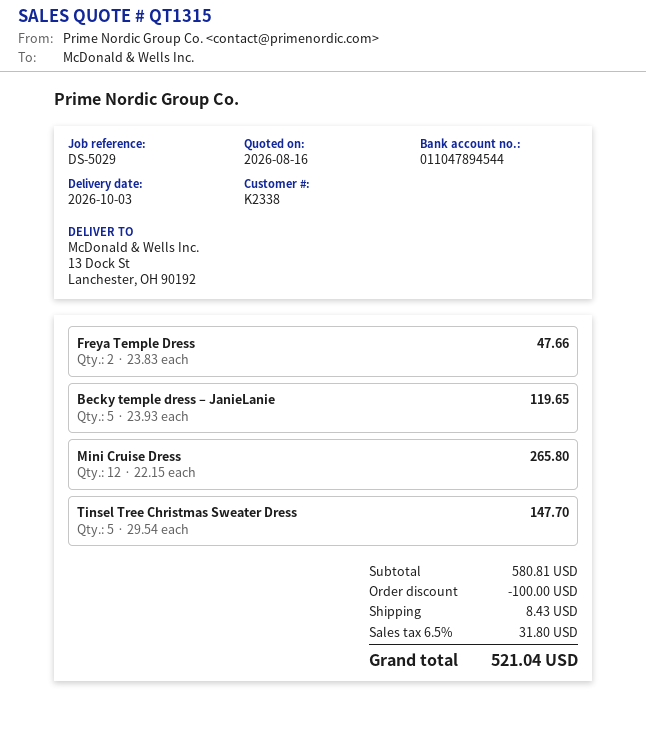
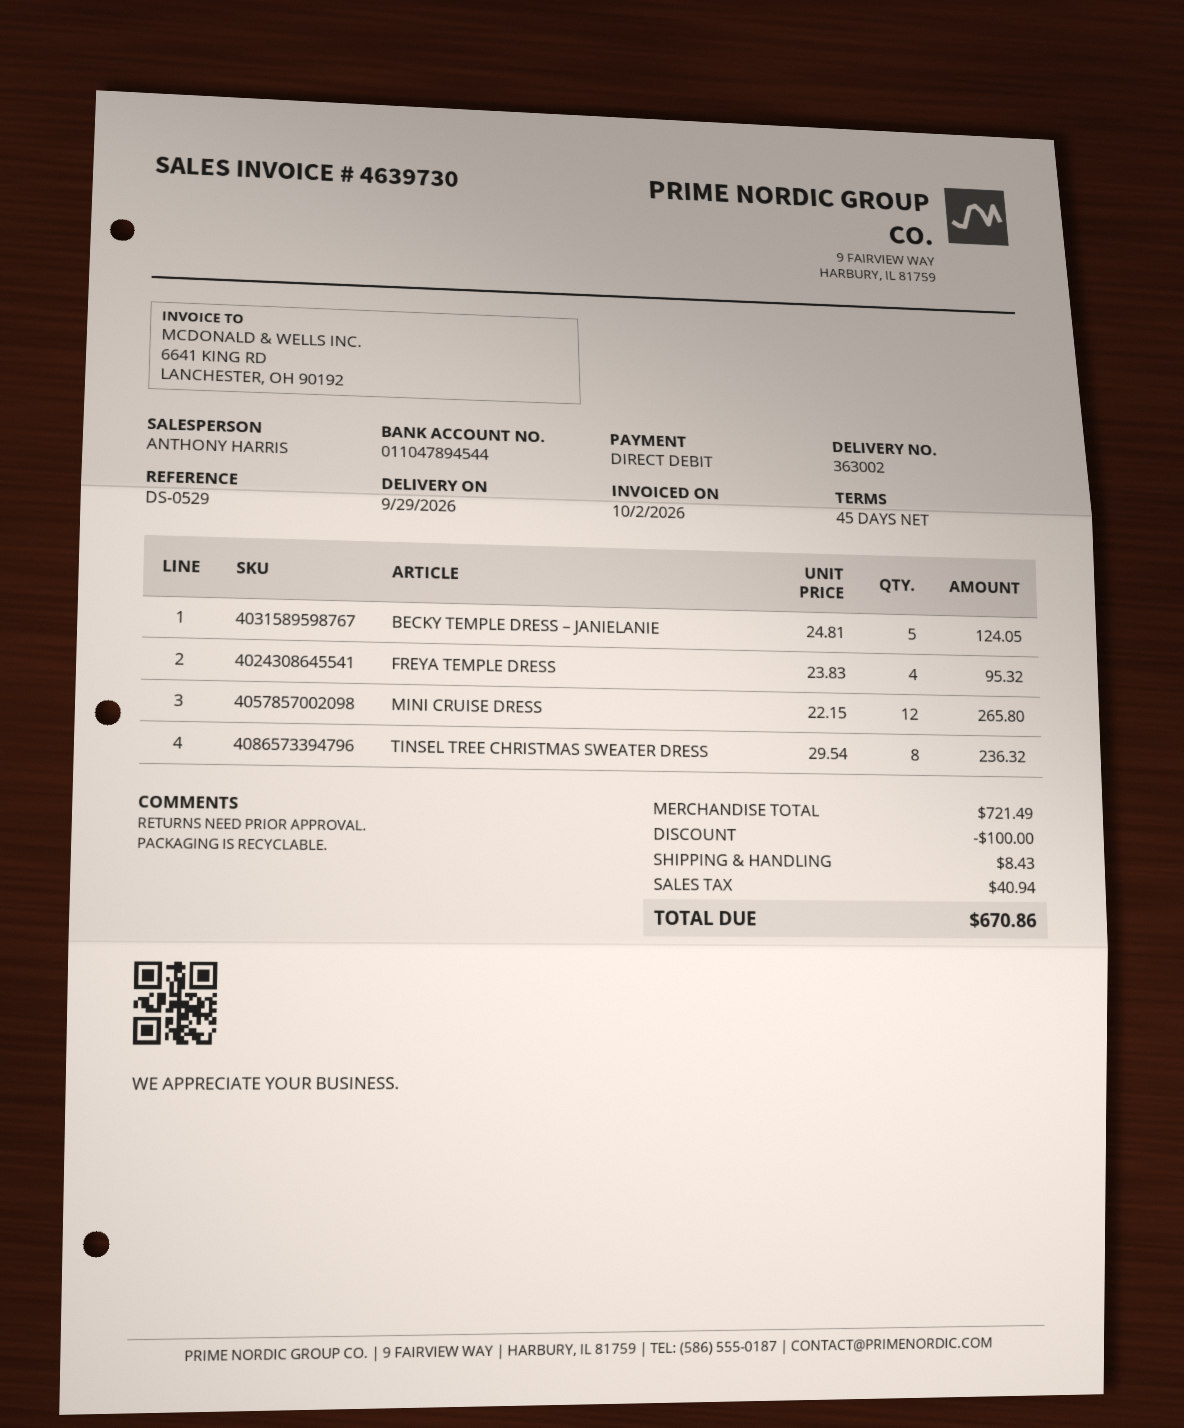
delivery date: 2026-10-03 -> 2026-09-29
reference: DS-5029 -> DS-0529
Freya Temple Dress: 2 x 23.83 = 47.66 -> 4 x 23.83 = 95.32
Becky temple dress – JanieLanie: 5 x 23.93 = 119.65 -> 5 x 24.81 = 124.05
Tinsel Tree Christmas Sweater Dress: 5 x 29.54 = 147.70 -> 8 x 29.54 = 236.32
subtotal: 580.81 -> 721.49
tax: 31.80 -> 40.94
total: 521.04 -> 670.86

